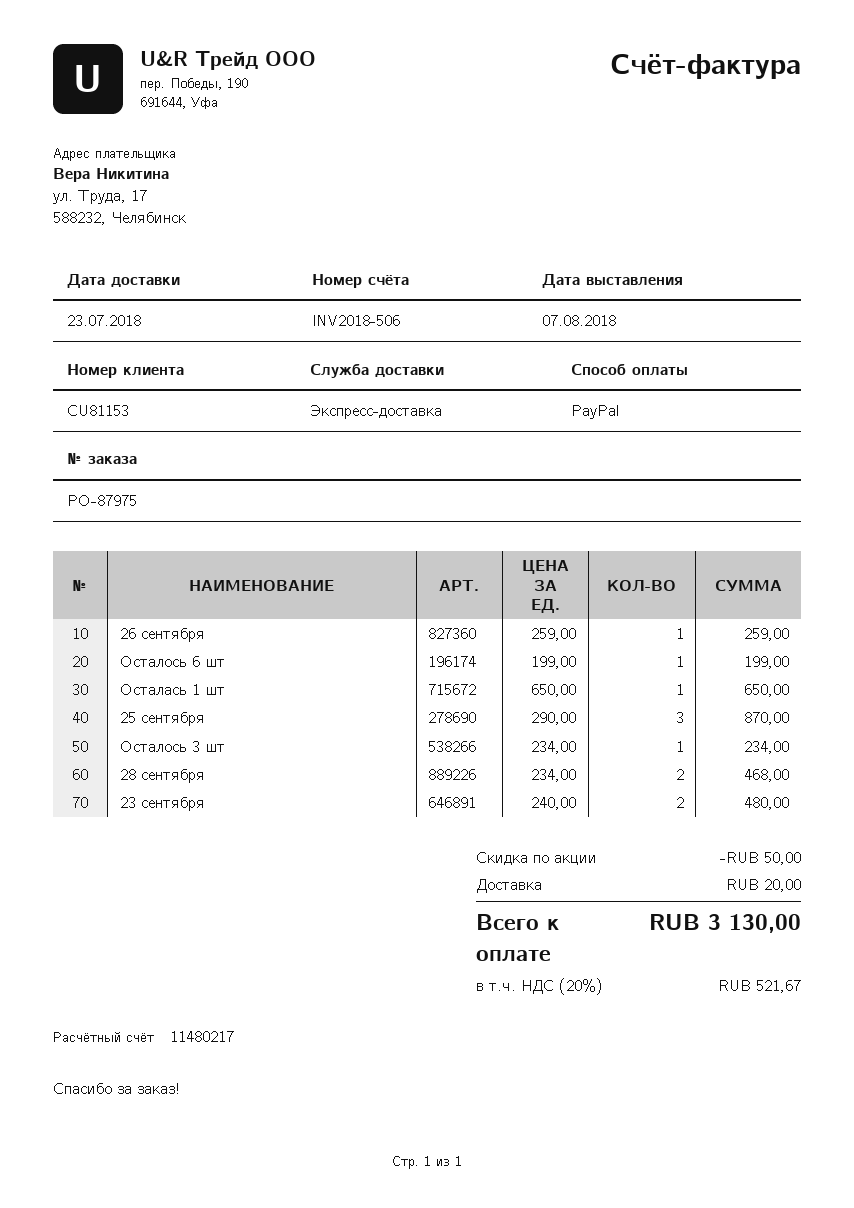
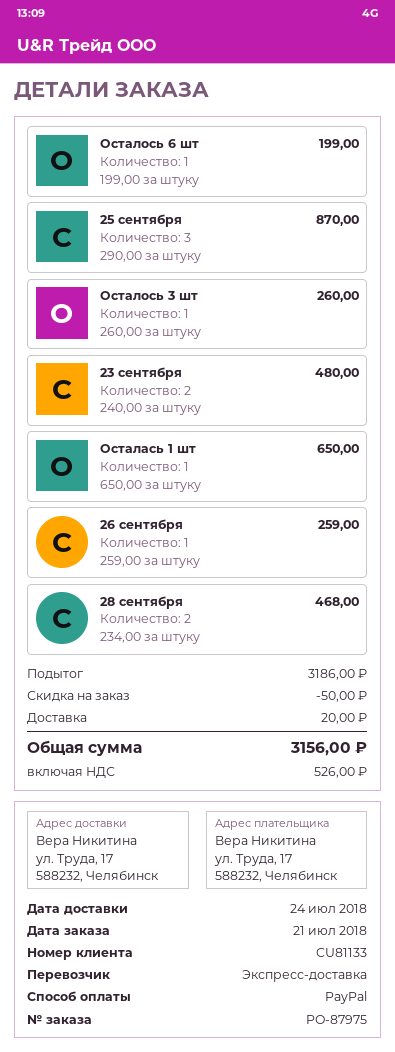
delivery date: 2018-07-23 -> 2018-07-24
customer number: CU81153 -> CU81133
Осталось 3 шт: 1 x 234.00 = 234.00 -> 1 x 260.00 = 260.00
tax: 521.67 -> 526.00
total: 3130.00 -> 3156.00

